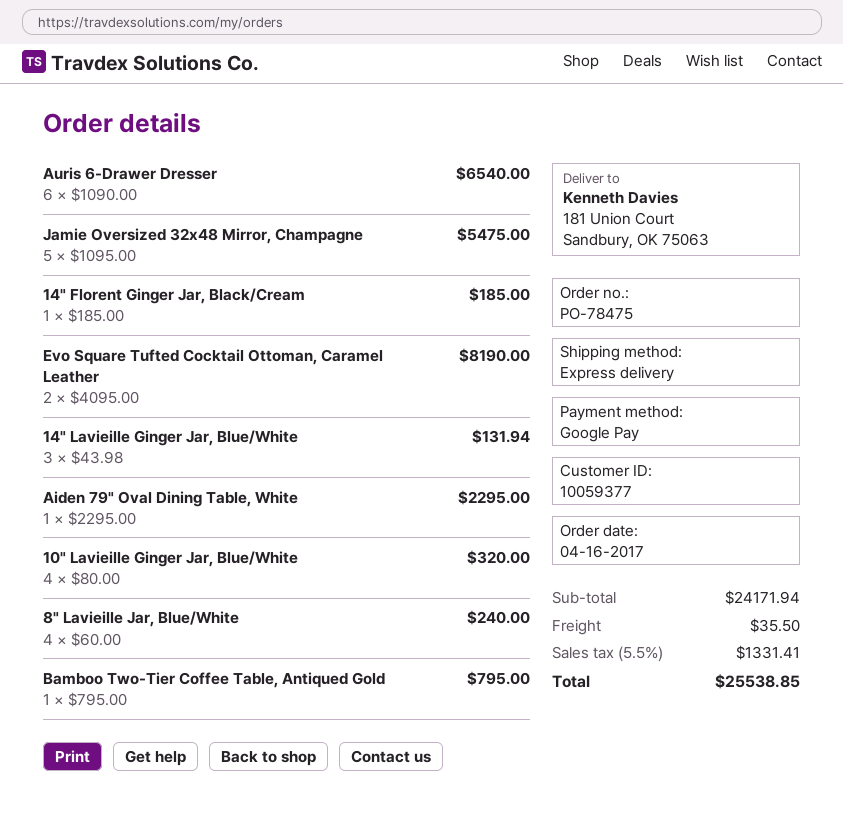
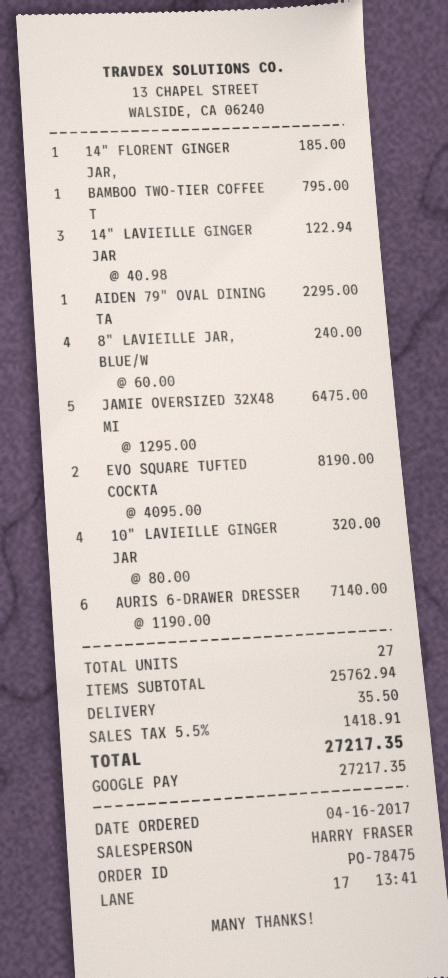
Auris 6-Drawer Dresser: 6 x 1090.00 = 6540.00 -> 6 x 1190.00 = 7140.00
Jamie Oversized 32x48 Mirror, Champagne: 5 x 1095.00 = 5475.00 -> 5 x 1295.00 = 6475.00
14" Lavieille Ginger Jar, Blue/White: 3 x 43.98 = 131.94 -> 3 x 40.98 = 122.94
subtotal: 24171.94 -> 25762.94
tax: 5.5% = 1331.41 -> 5.5% = 1418.91
total: 25538.85 -> 27217.35

